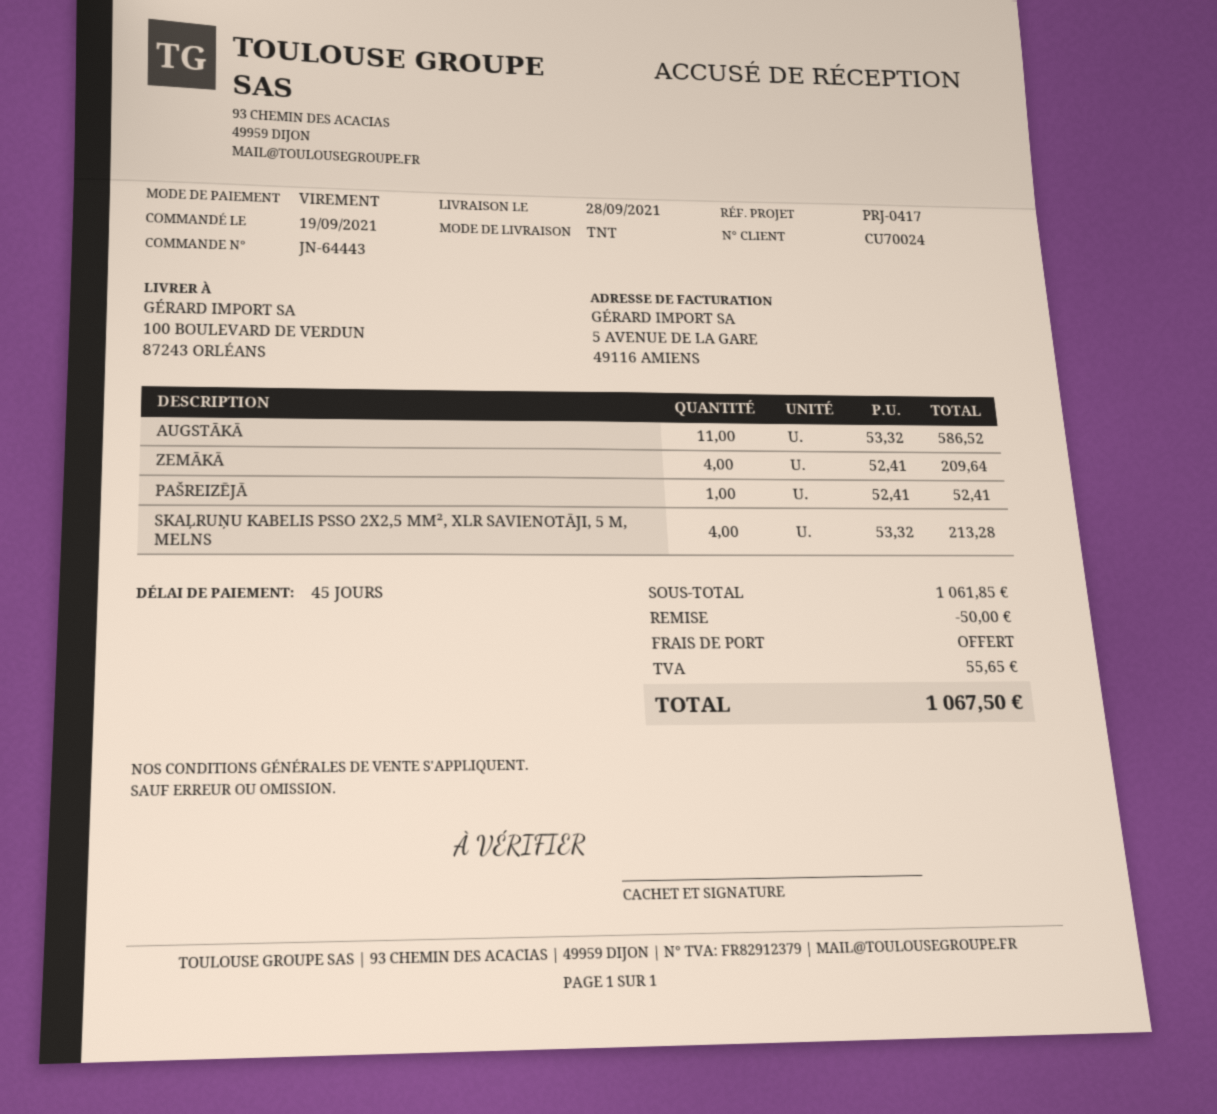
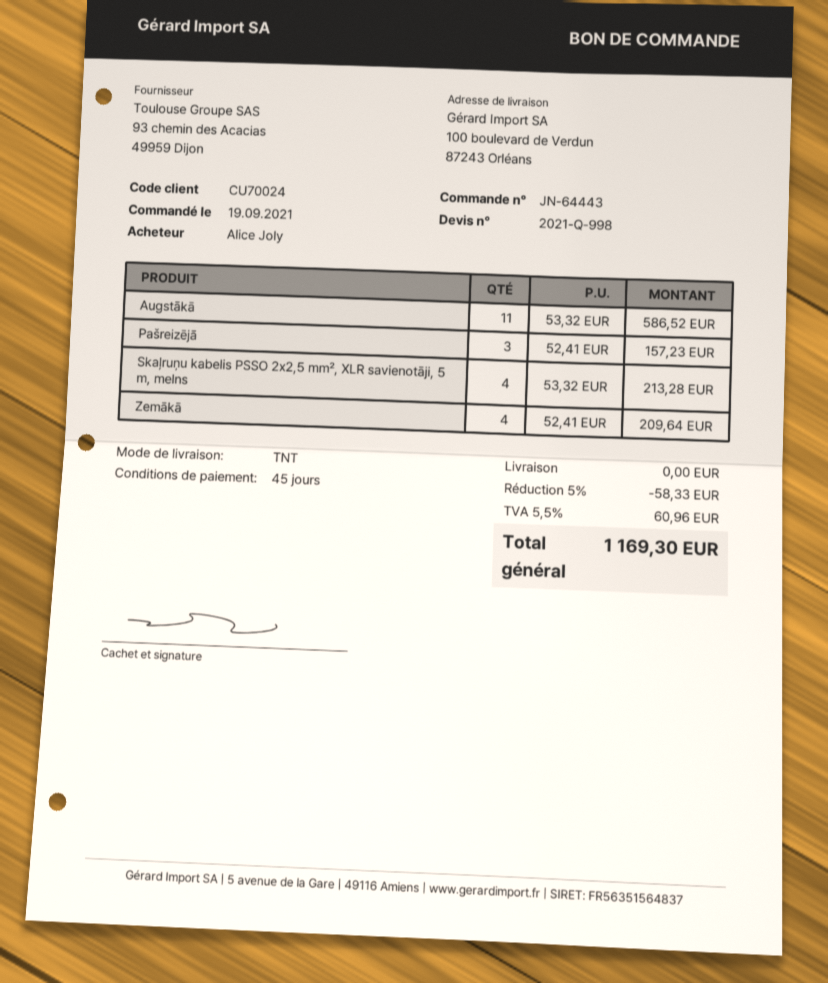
PAŠREIZĒJĀ: 1 x 52.41 = 52.41 -> 3 x 52.41 = 157.23
discount: 50.00 -> 58.33
tax: 55.65 -> 60.96
total: 1067.50 -> 1169.30

